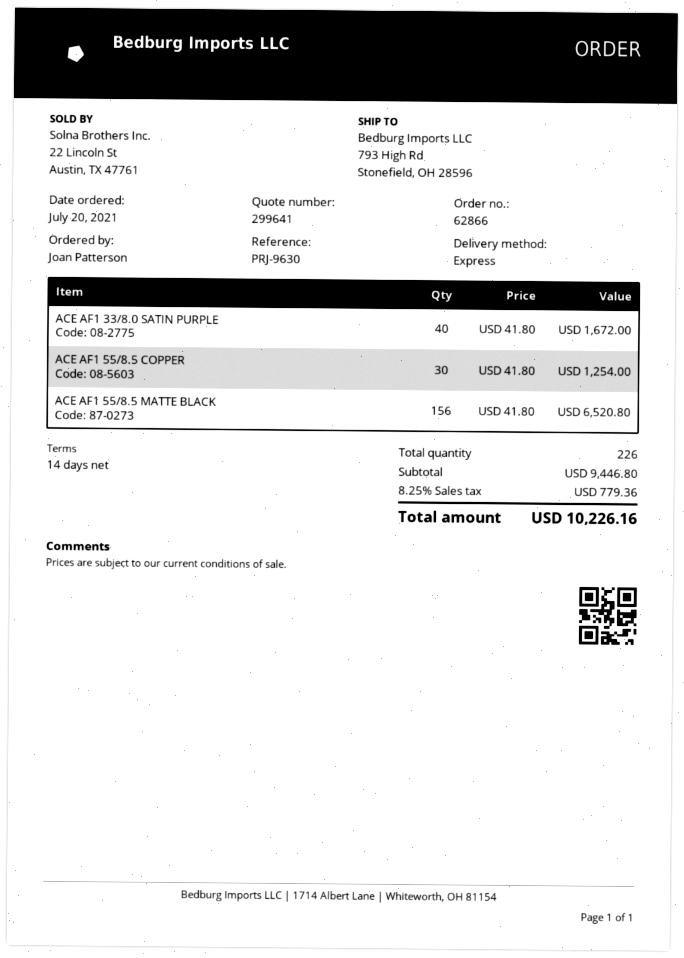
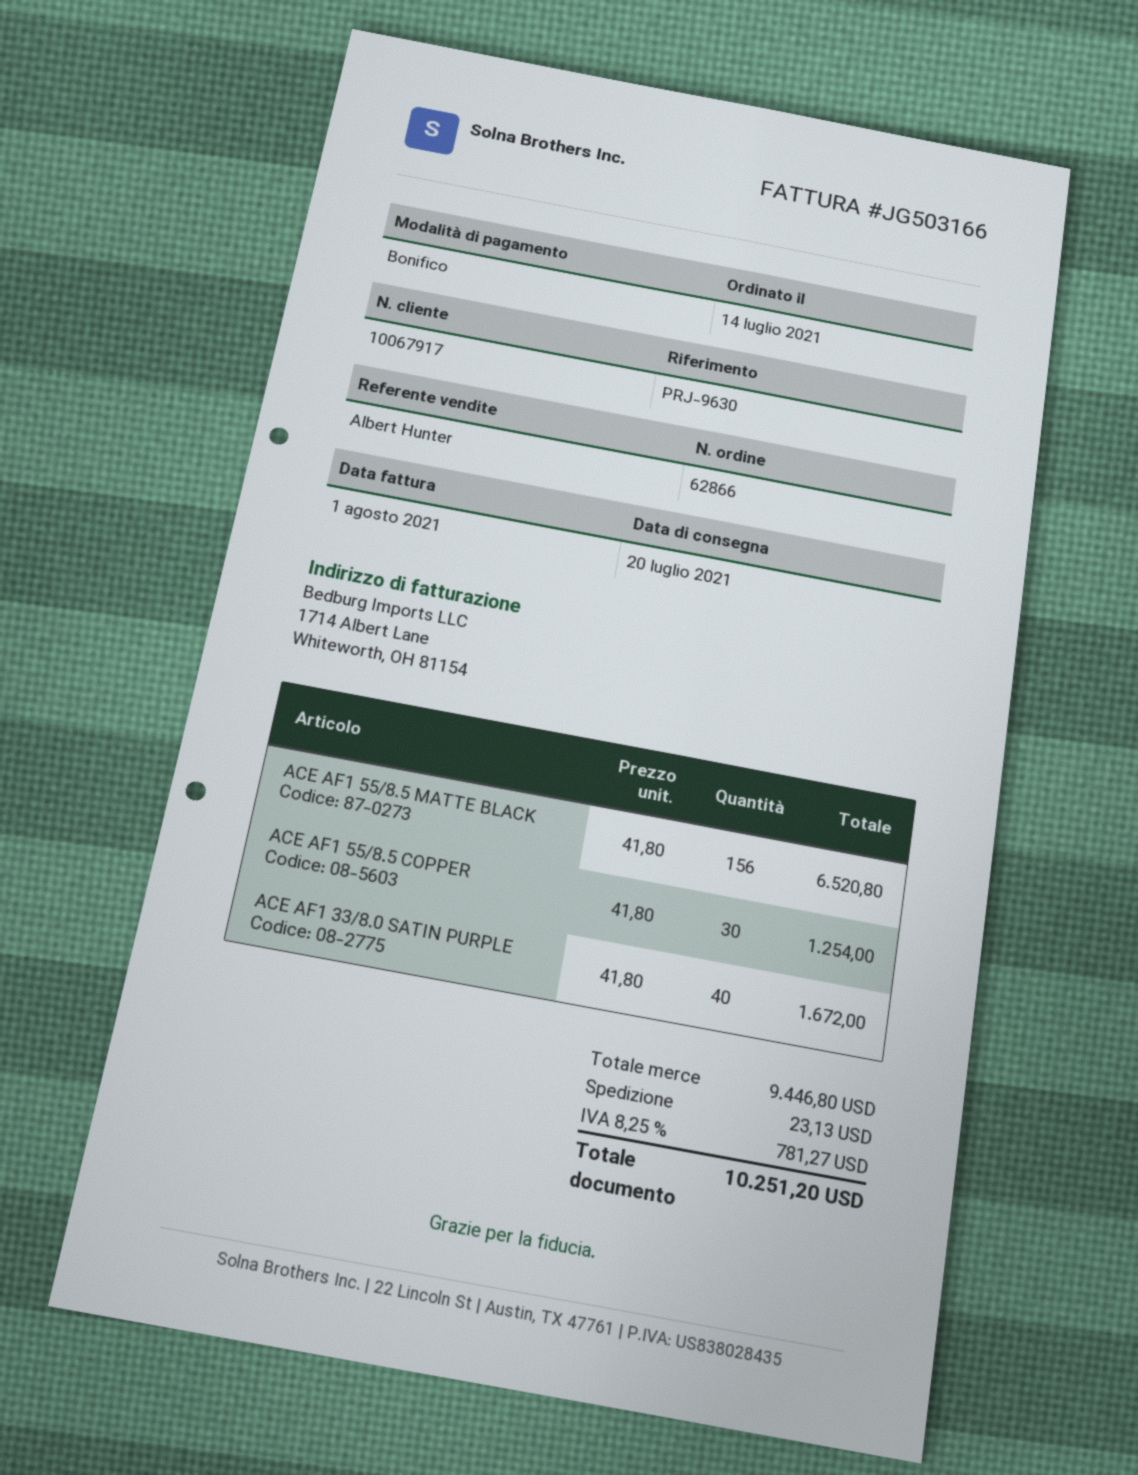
order date: 2021-07-20 -> 2021-07-14
shipping: none -> 23.13
tax: 8.25% = 779.36 -> 8.25% = 781.27
total: 10226.16 -> 10251.20

